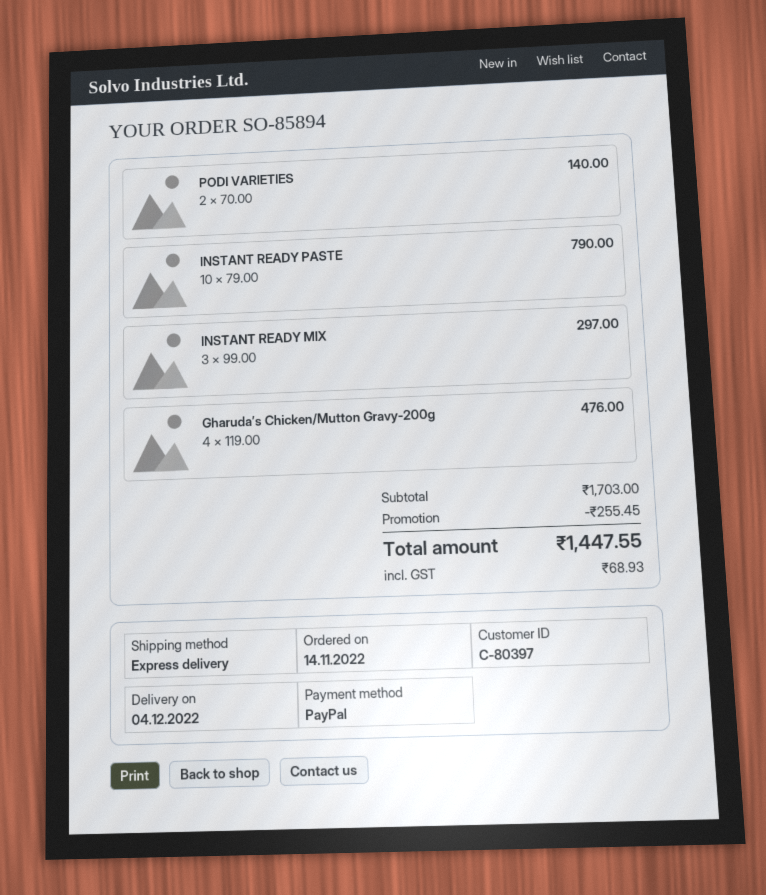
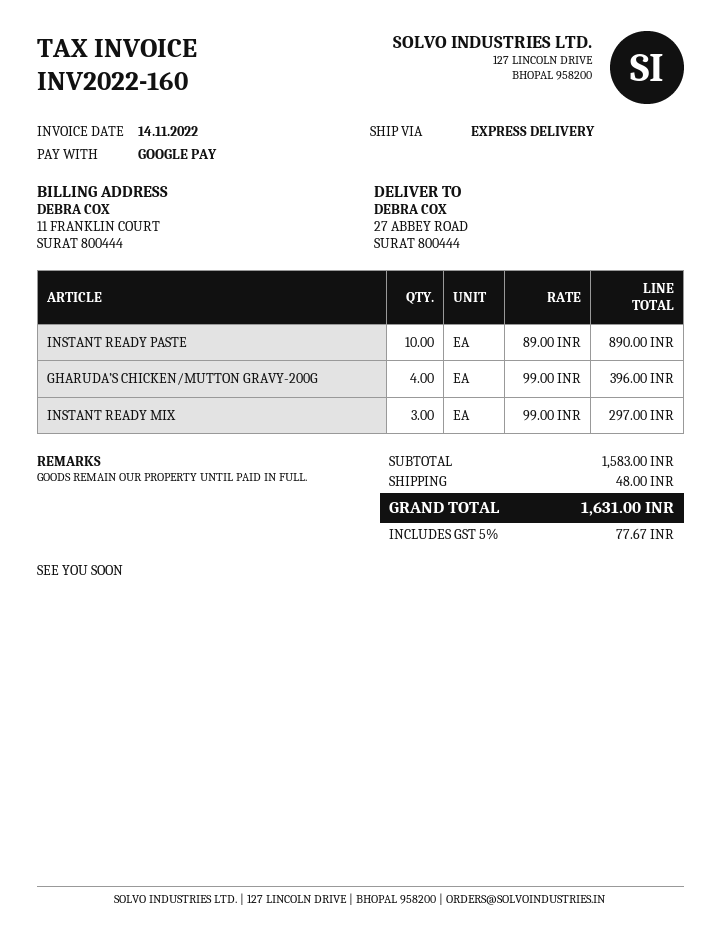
payment method: PayPal -> Google Pay
PODI VARIETIES: 2 x 70.00 = 140.00 -> none
INSTANT READY PASTE: 10 x 79.00 = 790.00 -> 10 x 89.00 = 890.00
Gharuda’s Chicken/Mutton Gravy-200g: 4 x 119.00 = 476.00 -> 4 x 99.00 = 396.00
subtotal: 1703.00 -> 1583.00
discount: 255.45 -> none
shipping: none -> 48.00
tax: 68.93 -> 77.67
total: 1447.55 -> 1631.00

